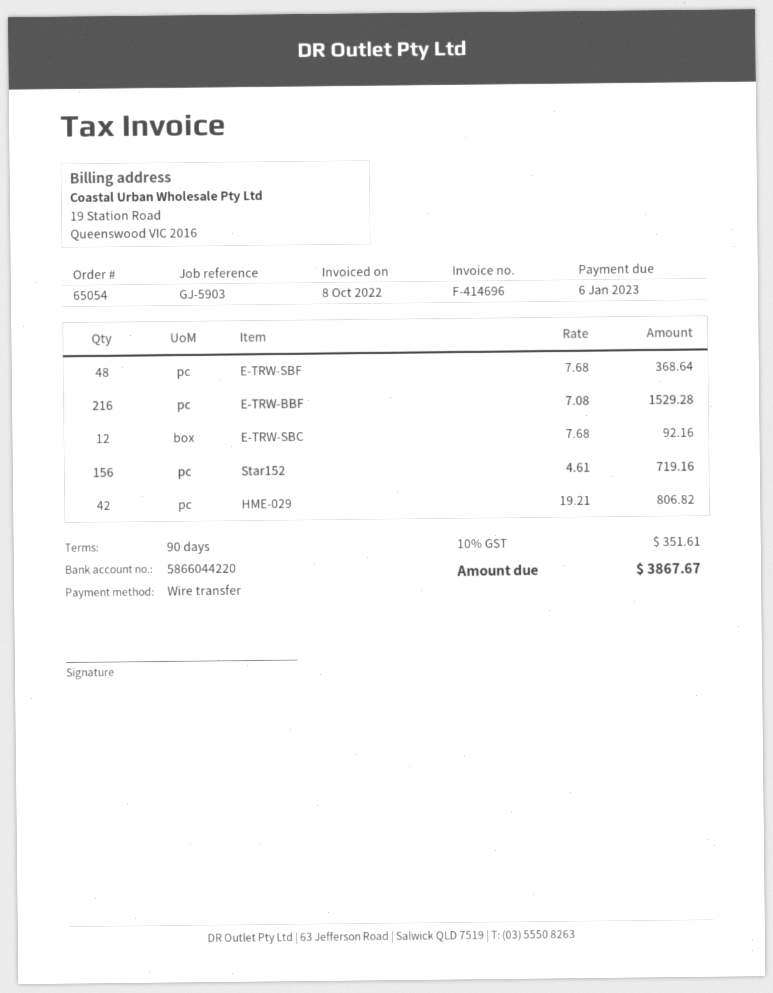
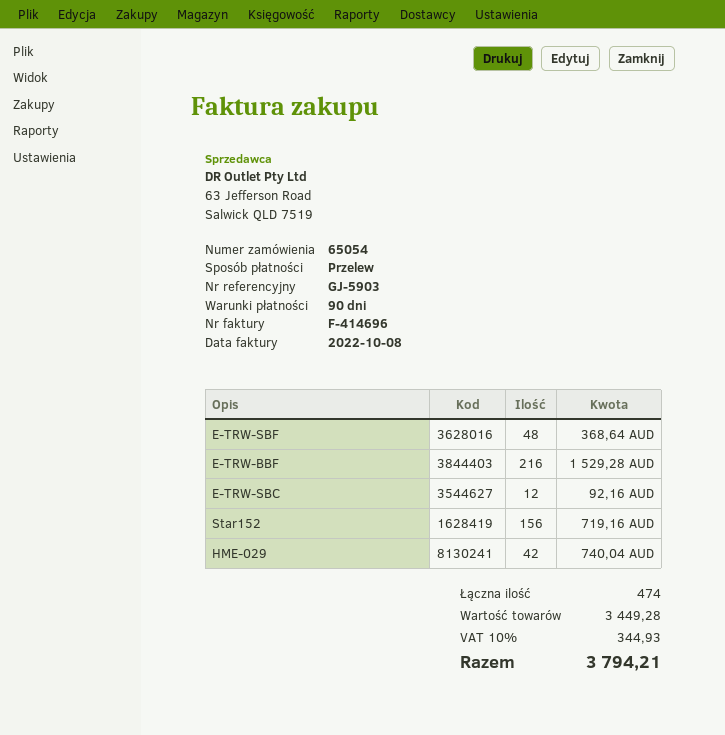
HME-029: 42 for 806.82 -> 42 for 740.04
tax: 10% = 351.61 -> 10% = 344.93
total: 3867.67 -> 3794.21

